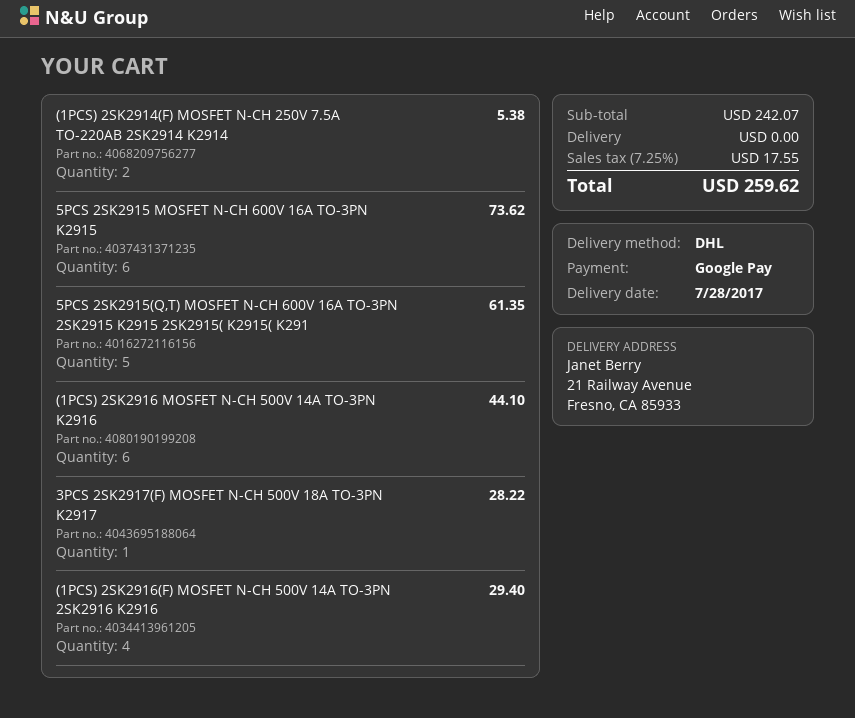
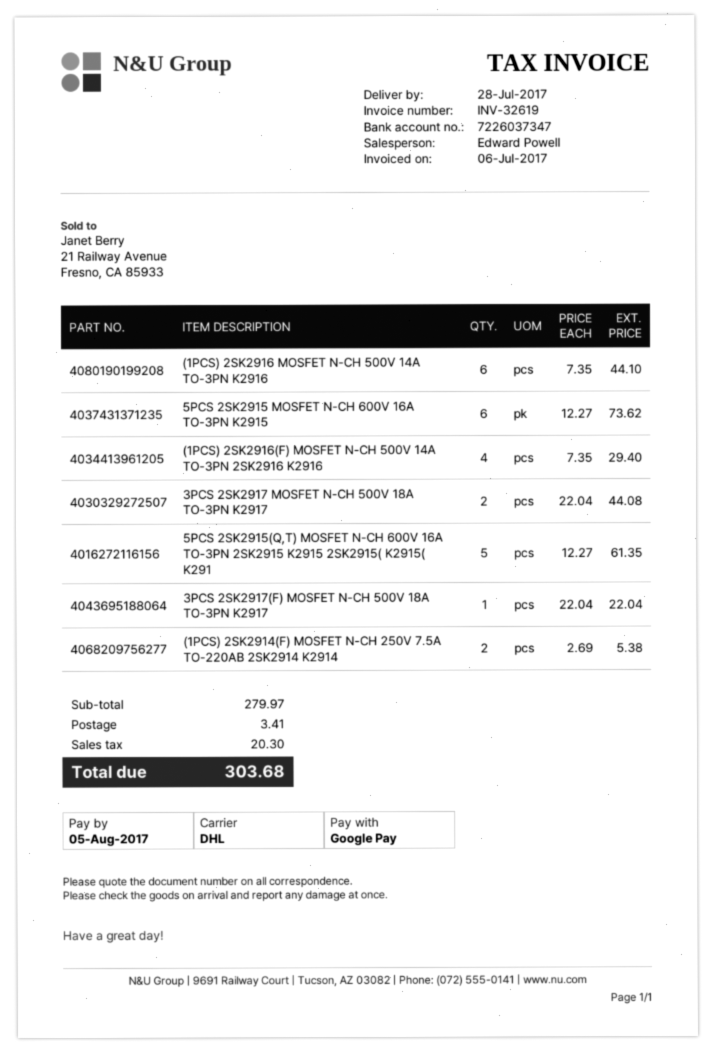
3PCS 2SK2917(F) MOSFET N-CH 500V 18A TO-3PN K2917: 1 for 28.22 -> 1 for 22.04
3PCS 2SK2917 MOSFET N-CH 500V 18A TO-3PN K2917: none -> 2 for 44.08
subtotal: 242.07 -> 279.97
shipping: 0.00 -> 3.41
tax: 17.55 -> 20.30
total: 259.62 -> 303.68

